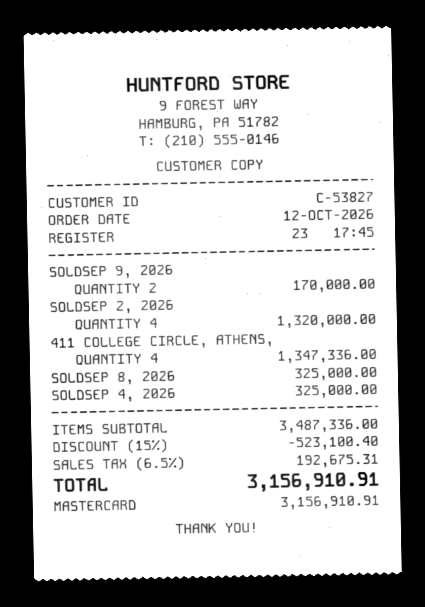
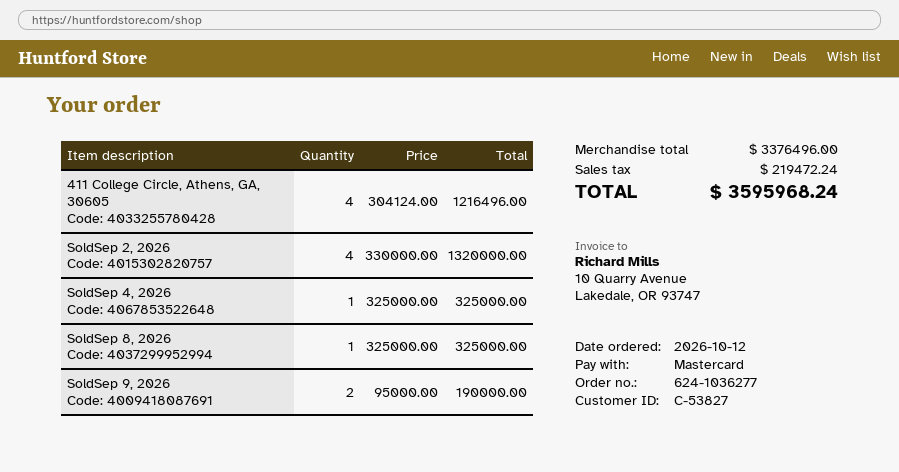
SOLDSEP 9, 2026: 2 for 170000.00 -> 2 for 190000.00
411 COLLEGE CIRCLE, ATHENS,: 4 for 1347336.00 -> 4 for 1216496.00
subtotal: 3487336.00 -> 3376496.00
discount: 15% = 523100.40 -> none
tax: 192675.31 -> 219472.24
total: 3156910.91 -> 3595968.24

